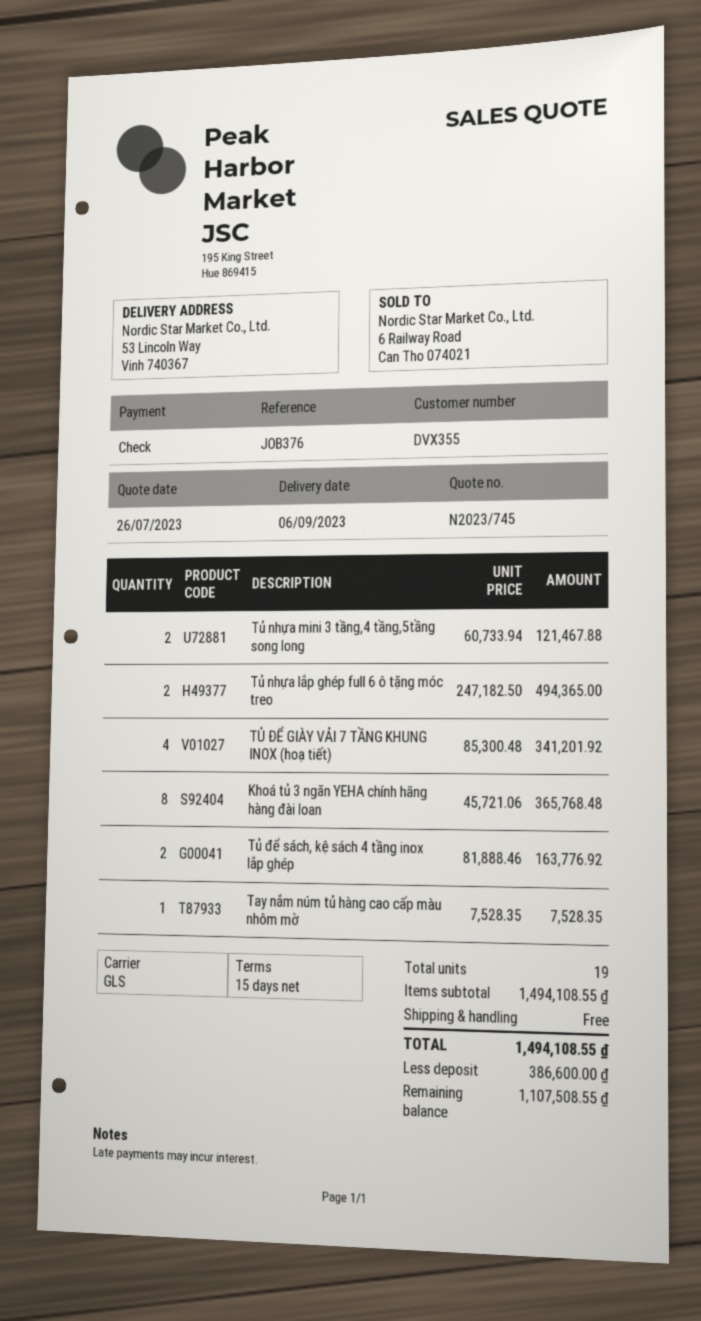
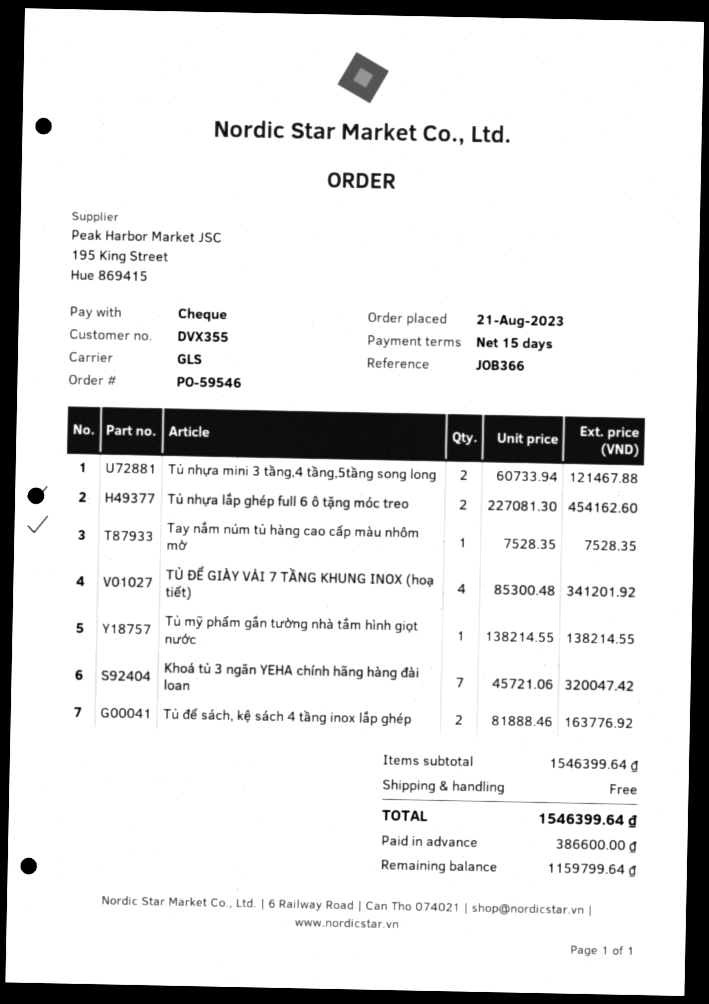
reference: JOB376 -> JOB366
Tủ nhựa lắp ghép full 6 ô tặng móc treo: 2 x 247182.50 = 494365.00 -> 2 x 227081.30 = 454162.60
Khoá tủ 3 ngăn YEHA chính hãng hàng đài loan: 8 x 45721.06 = 365768.48 -> 7 x 45721.06 = 320047.42
Tủ mỹ phẩm gắn tường nhà tắm hình giọt nước: none -> 1 x 138214.55 = 138214.55
subtotal: 1494108.55 -> 1546399.64
total: 1494108.55 -> 1546399.64
balance: 1107508.55 -> 1159799.64

